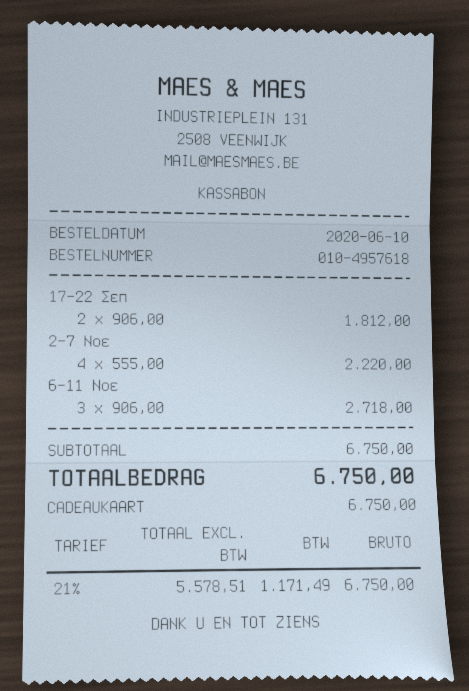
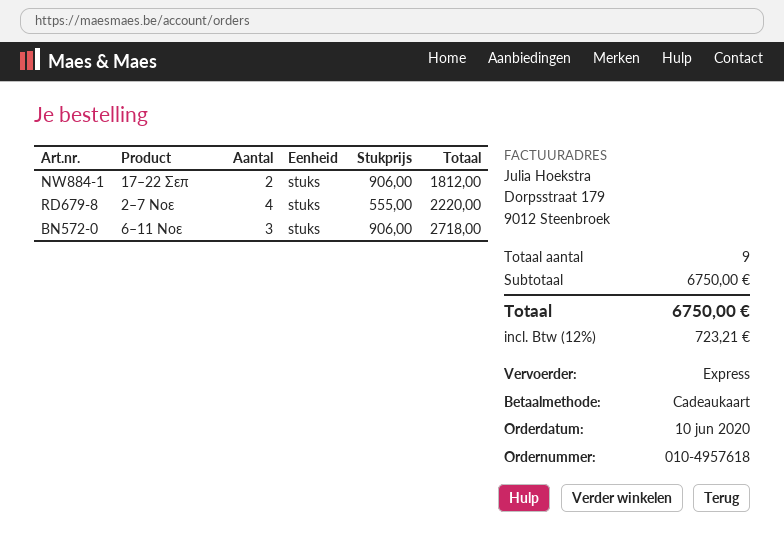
tax: 21% = 1171.49 -> 12% = 723.21

